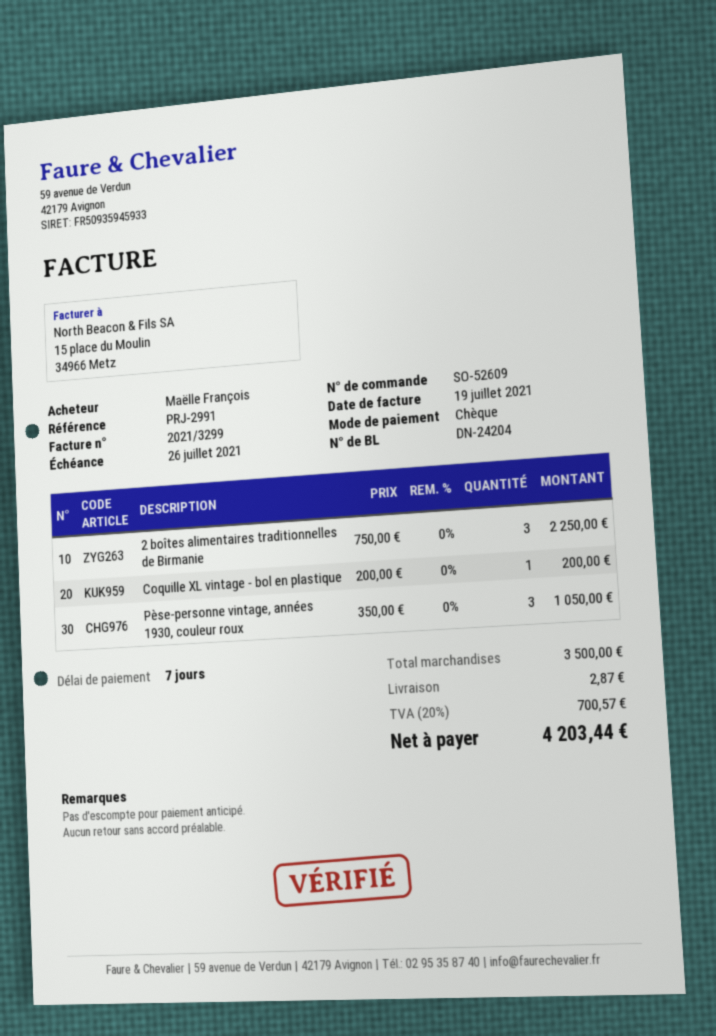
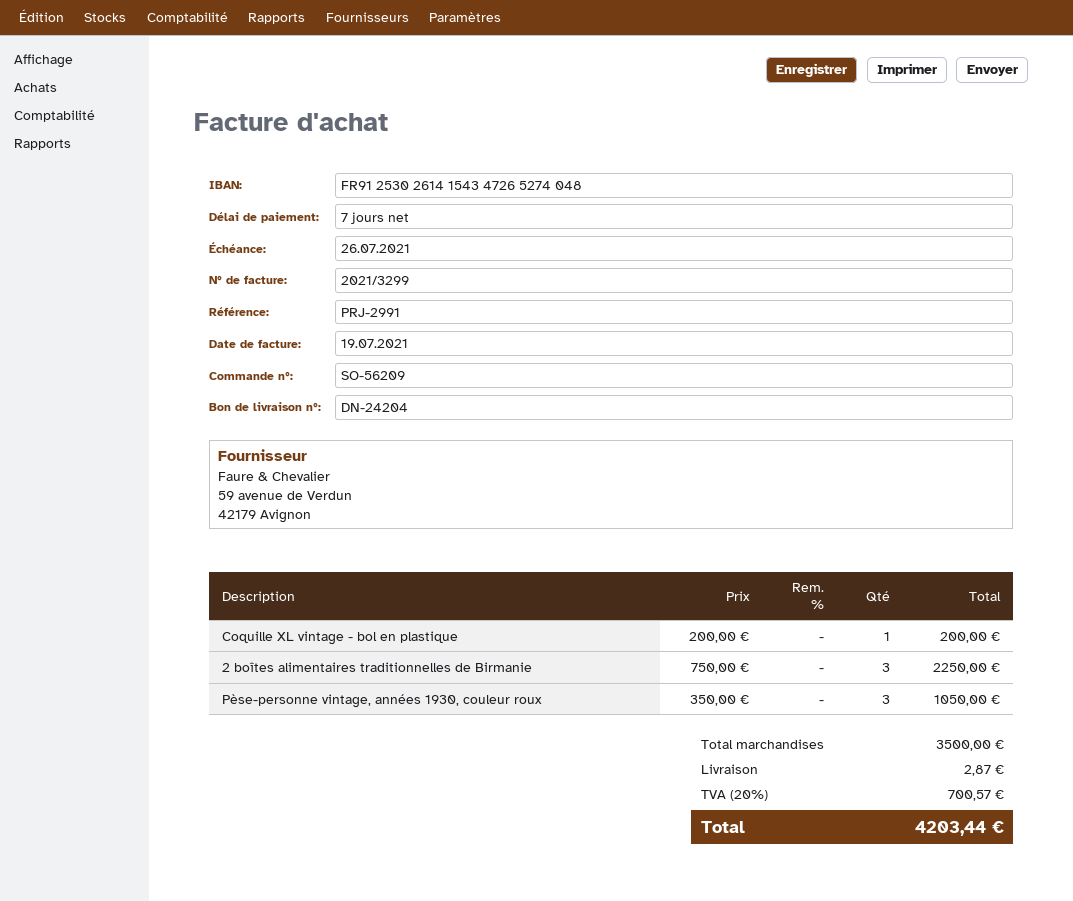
order number: SO-52609 -> SO-56209

